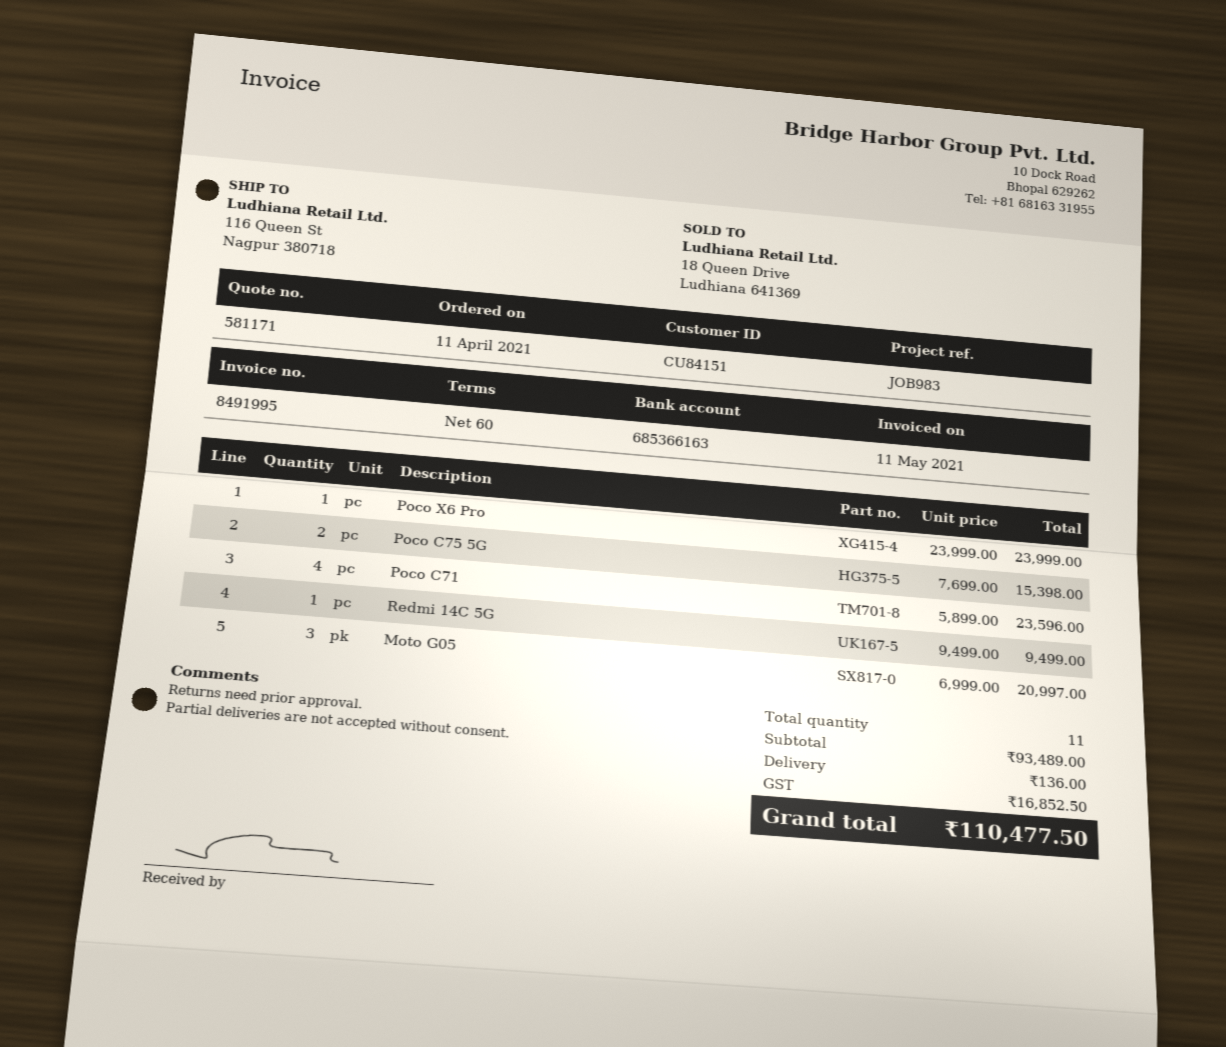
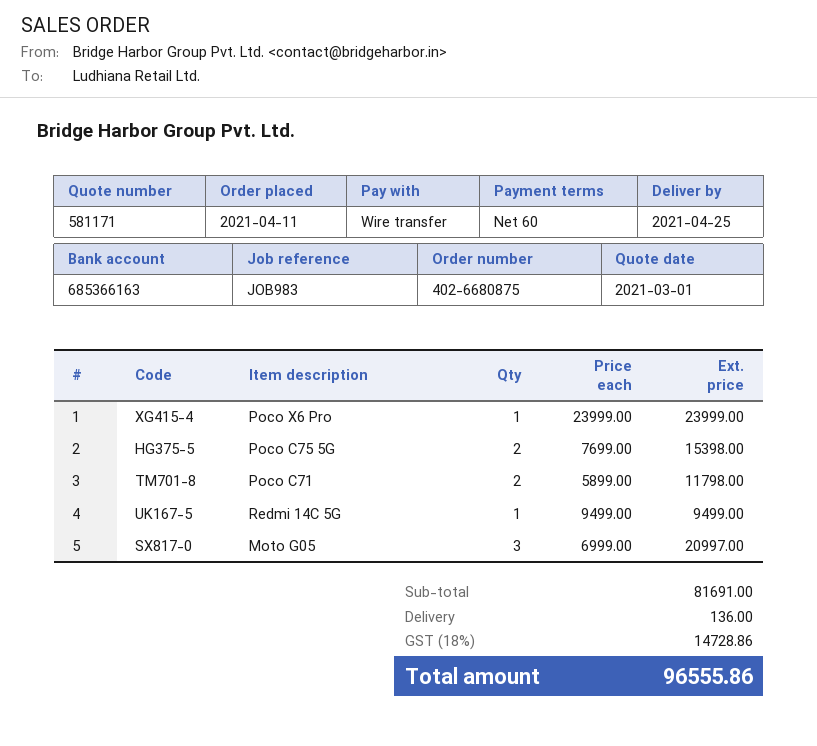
Poco C71: 4 x 5899.00 = 23596.00 -> 2 x 5899.00 = 11798.00
subtotal: 93489.00 -> 81691.00
tax: 16852.50 -> 14728.86
total: 110477.50 -> 96555.86

